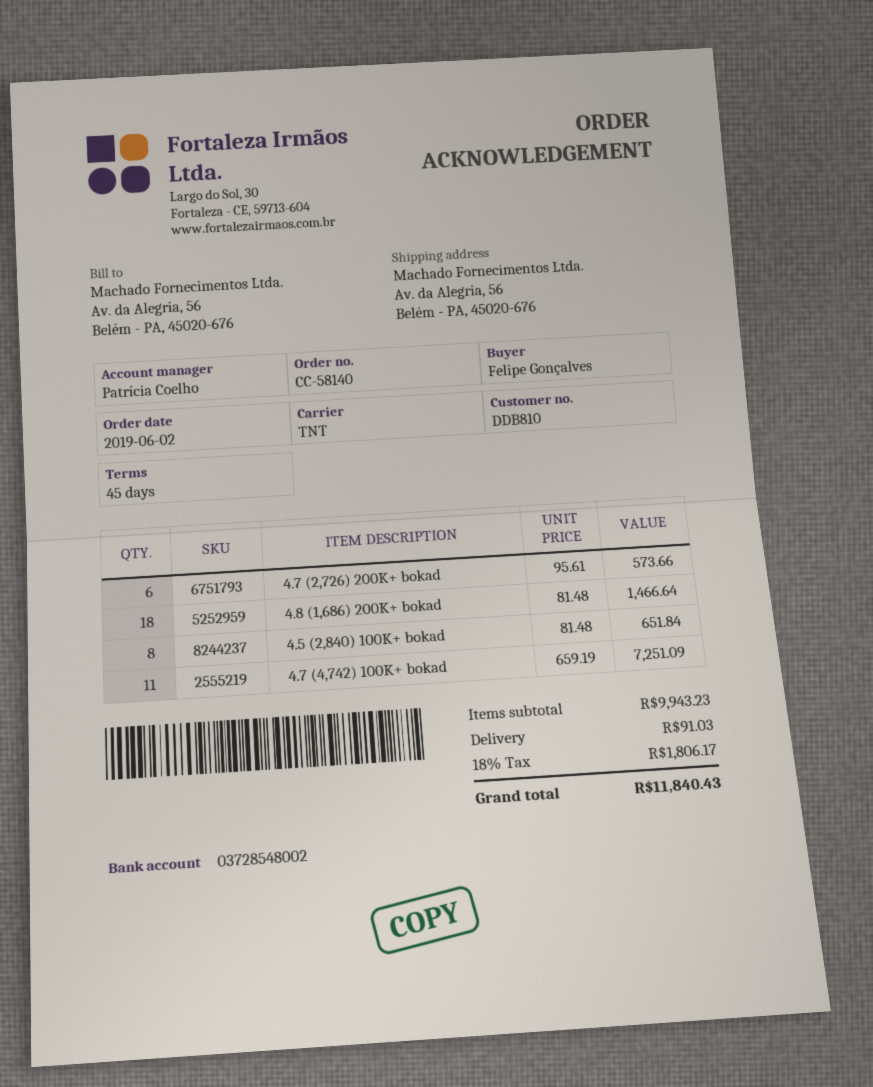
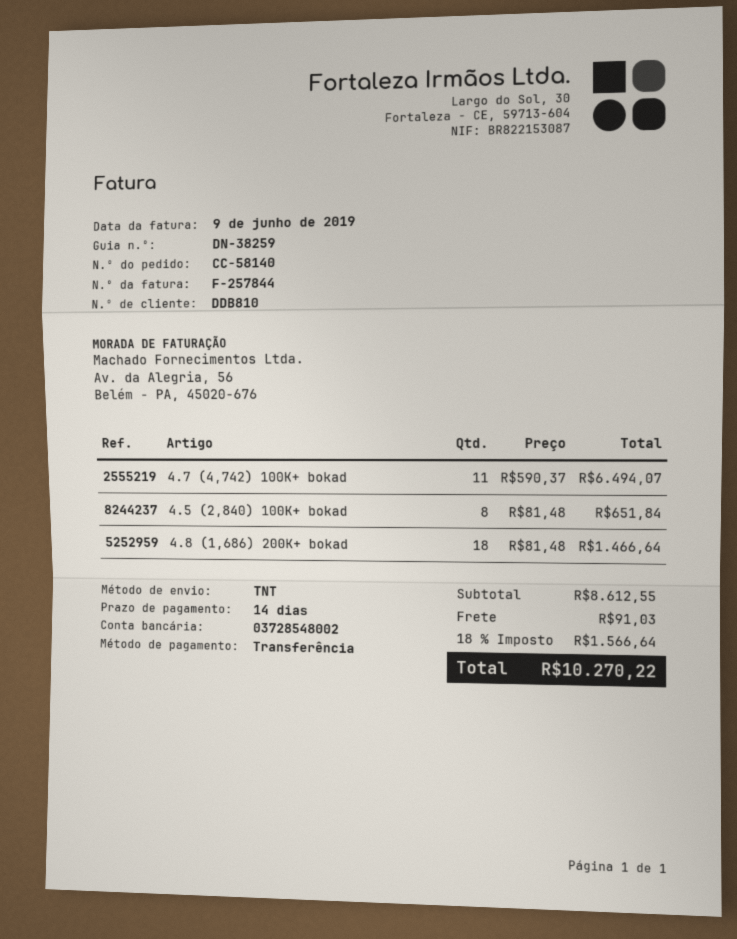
payment terms: 45 days -> 14 days
4.7 (2,726) 200K+ bokad: 6 x 95.61 = 573.66 -> none
4.7 (4,742) 100K+ bokad: 11 x 659.19 = 7251.09 -> 11 x 590.37 = 6494.07
subtotal: 9943.23 -> 8612.55
tax: 18% = 1806.17 -> 18% = 1566.64
total: 11840.43 -> 10270.22

